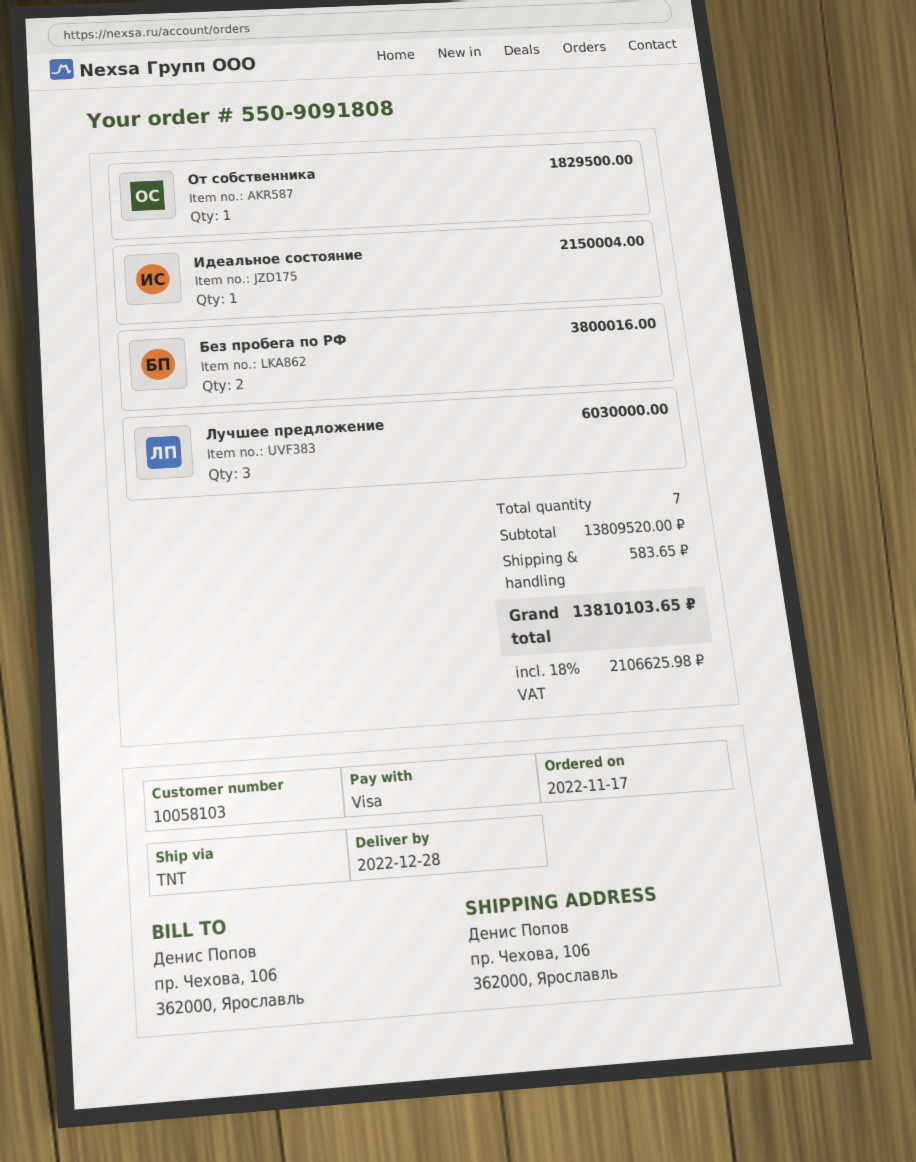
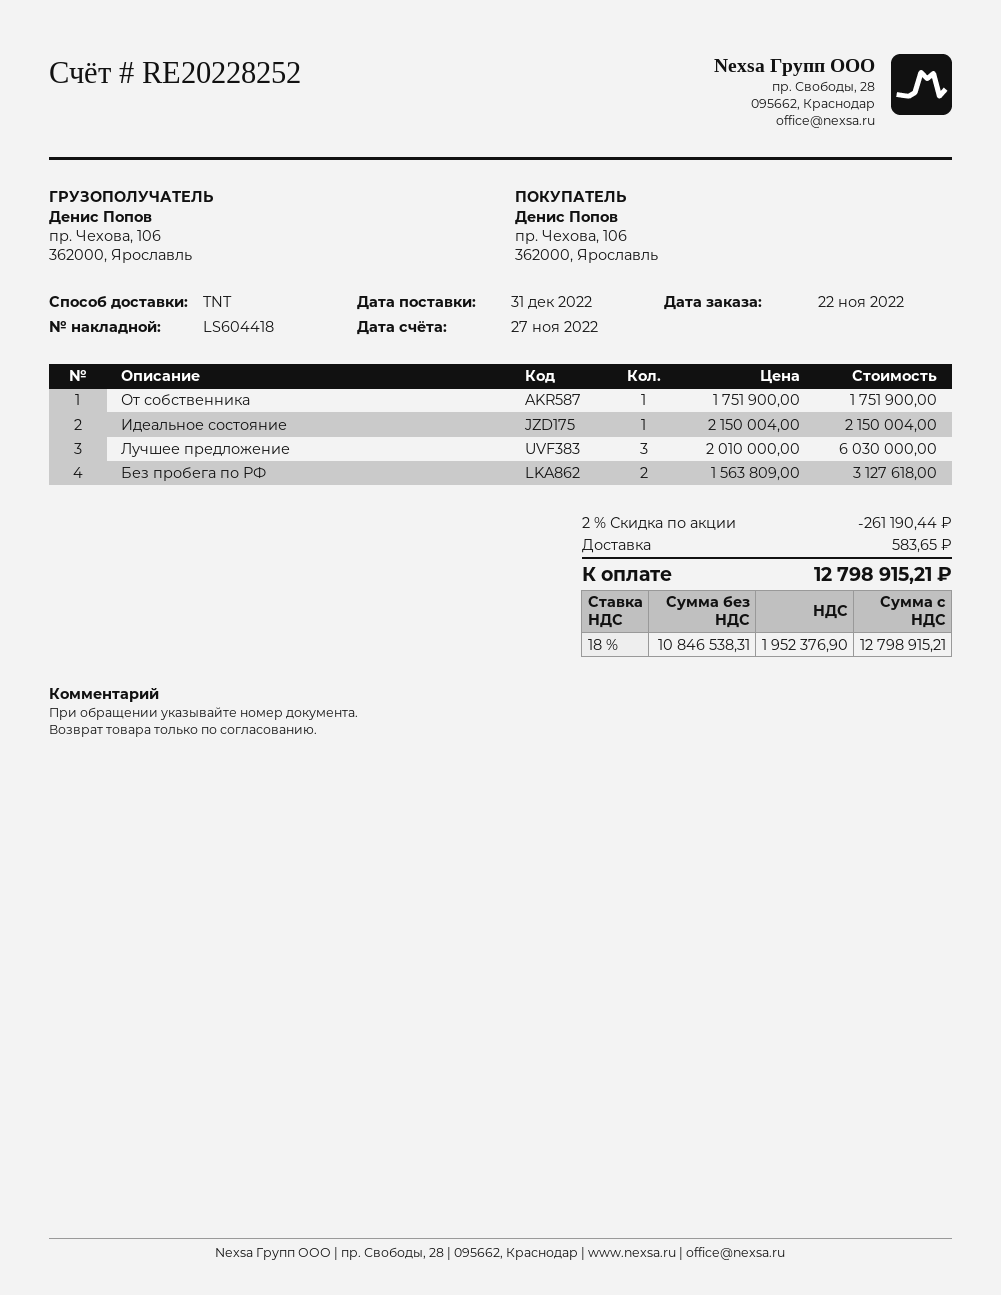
order date: 2022-11-17 -> 2022-11-22
delivery date: 2022-12-28 -> 2022-12-31
От собственника: 1 for 1829500.00 -> 1 for 1751900.00
Без пробега по РФ: 2 for 3800016.00 -> 2 for 3127618.00
discount: none -> 2% = 261190.44
tax: 18% = 2106625.98 -> 18% = 1952376.90
total: 13810103.65 -> 12798915.21

